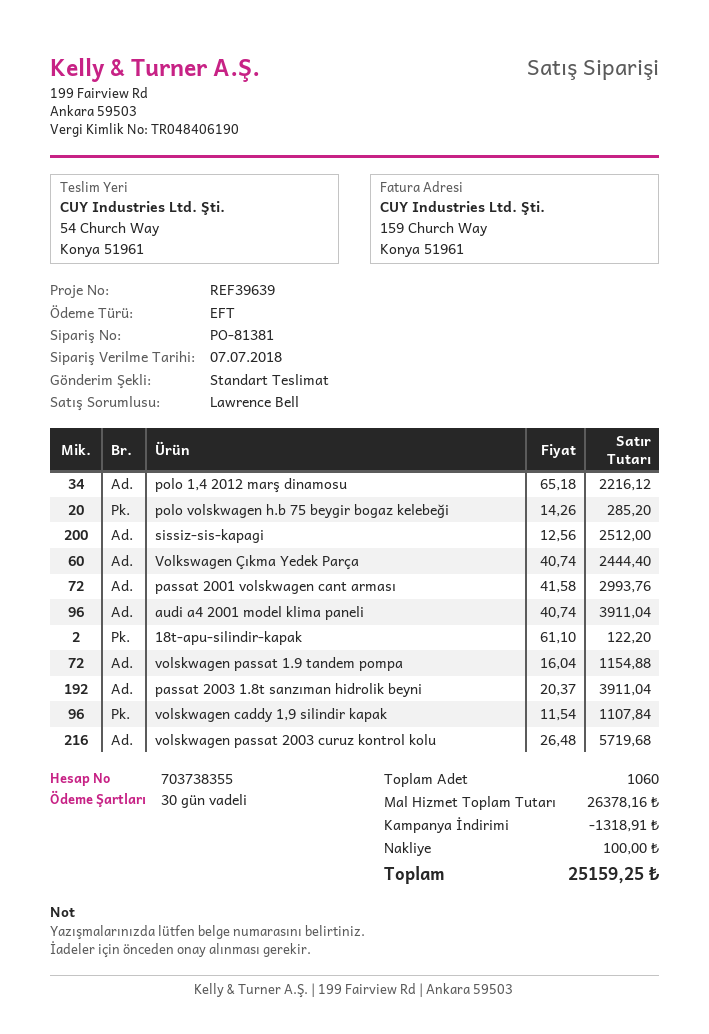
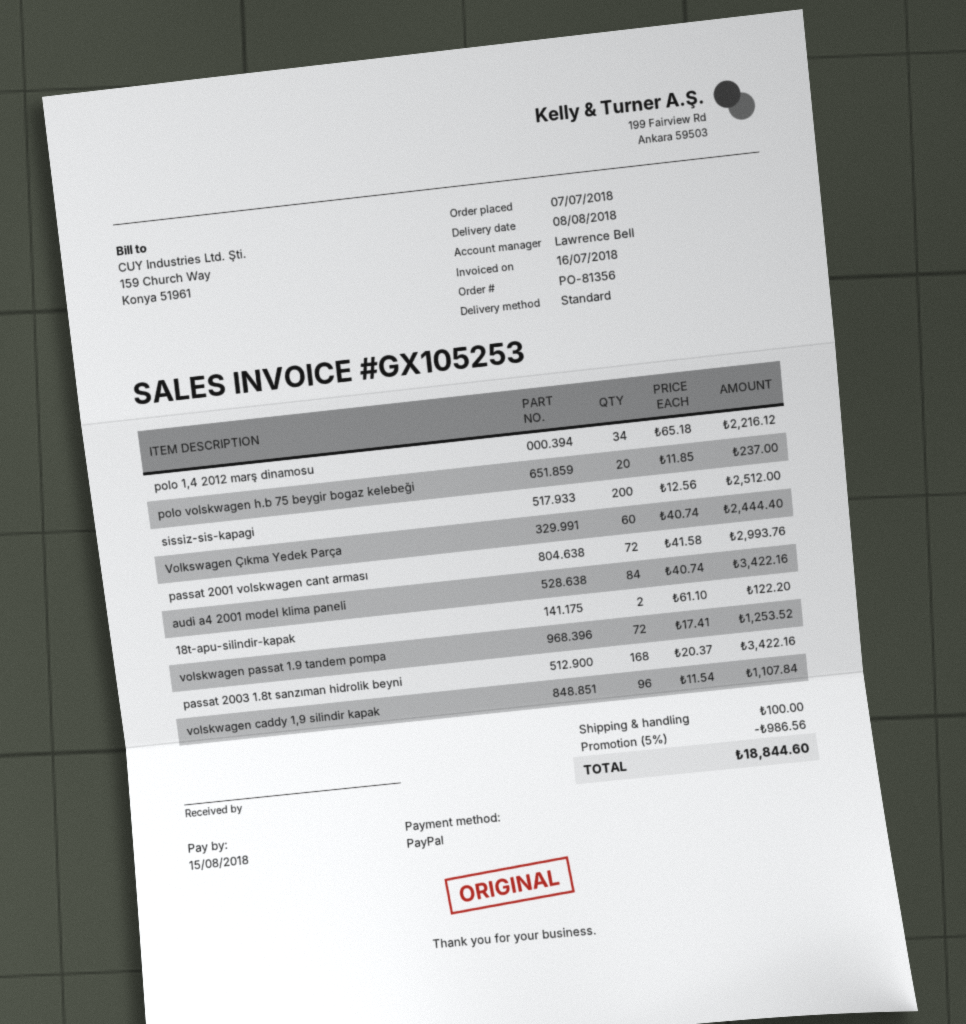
order number: PO-81381 -> PO-81356
payment method: bank transfer -> PayPal
polo volskwagen h.b 75 beygir bogaz kelebeği: 20 x 14.26 = 285.20 -> 20 x 11.85 = 237.00
audi a4 2001 model klima paneli: 96 x 40.74 = 3911.04 -> 84 x 40.74 = 3422.16
volskwagen passat 1.9 tandem pompa: 72 x 16.04 = 1154.88 -> 72 x 17.41 = 1253.52
passat 2003 1.8t sanzıman hidrolik beyni: 192 x 20.37 = 3911.04 -> 168 x 20.37 = 3422.16
volskwagen passat 2003 curuz kontrol kolu: 216 x 26.48 = 5719.68 -> none
discount: 1318.91 -> 986.56
total: 25159.25 -> 18844.60

